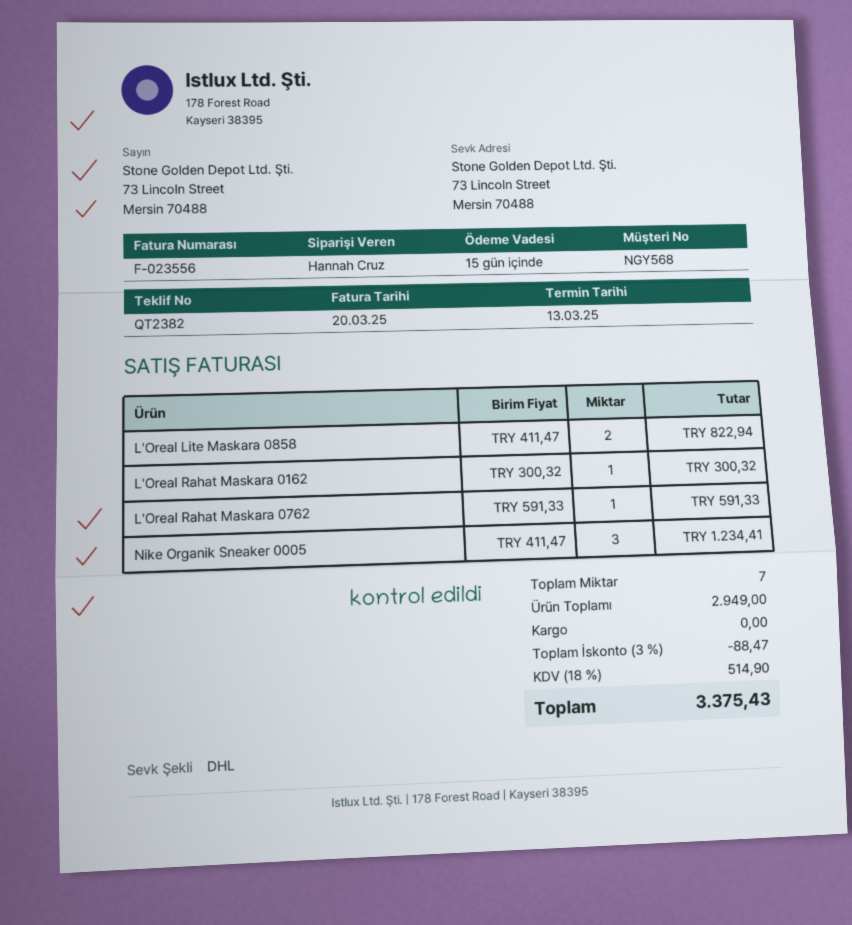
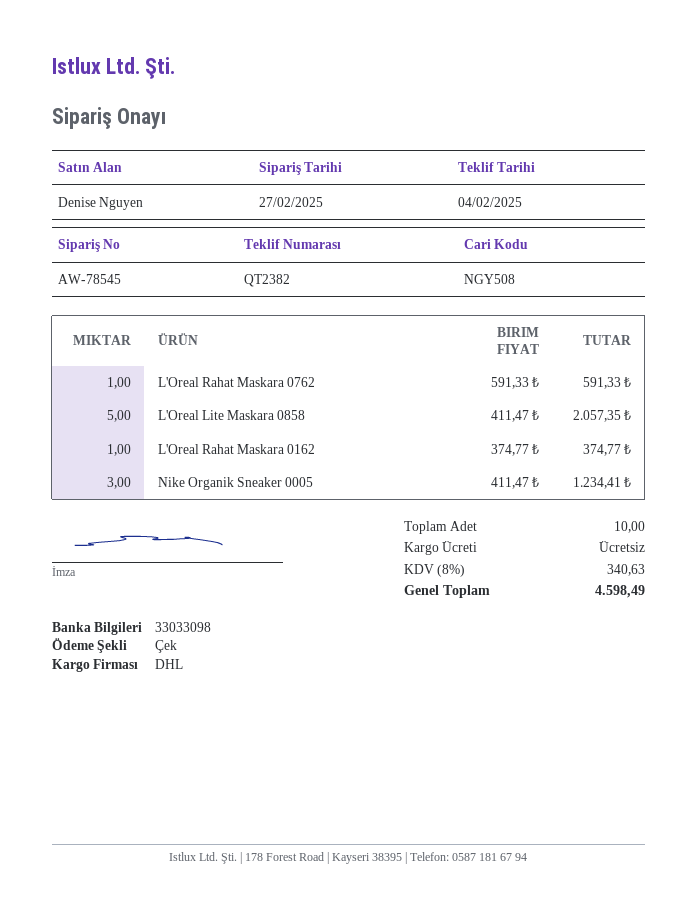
customer number: NGY568 -> NGY508
ordered by: Hannah Cruz -> Denise Nguyen
L'Oreal Lite Maskara 0858: 2 x 411.47 = 822.94 -> 5 x 411.47 = 2057.35
L'Oreal Rahat Maskara 0162: 1 x 300.32 = 300.32 -> 1 x 374.77 = 374.77
total quantity: 7 -> 10
discount: 3% = 88.47 -> none
tax: 18% = 514.90 -> 8% = 340.63
total: 3375.43 -> 4598.49

